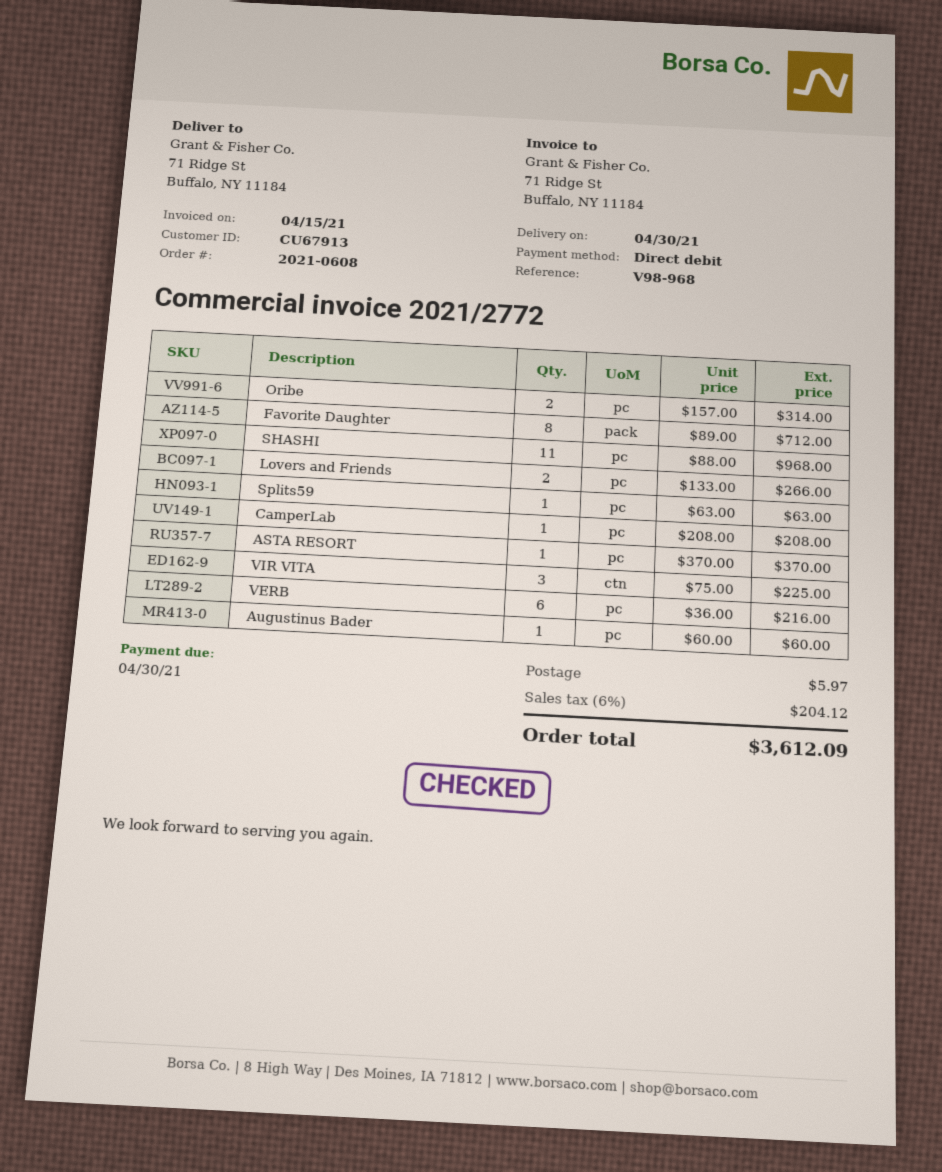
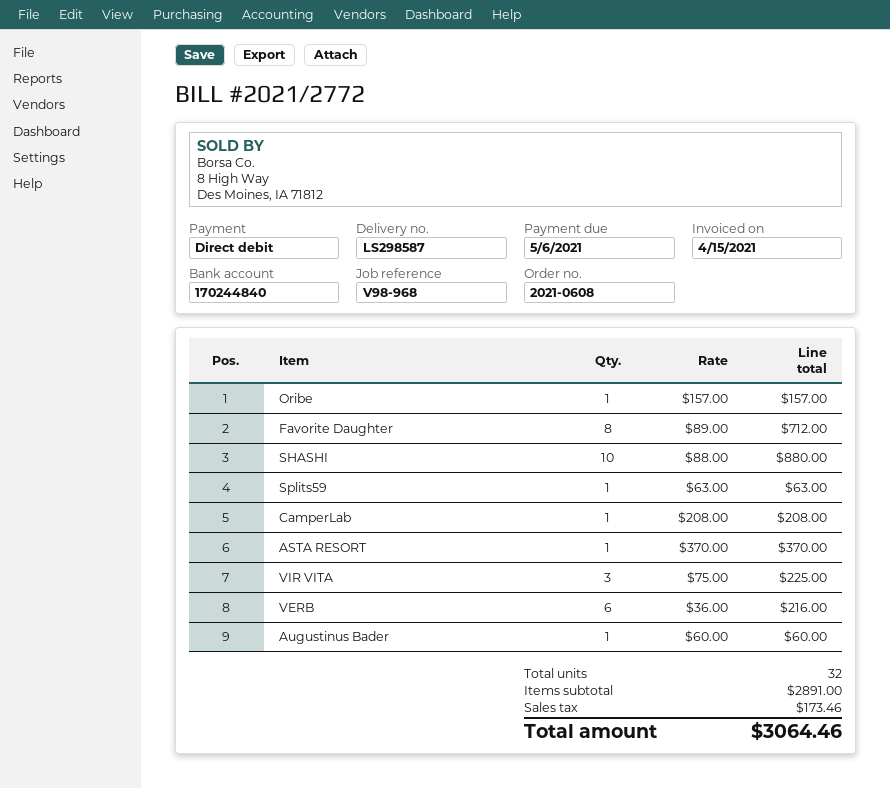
due date: 2021-04-30 -> 2021-05-06
Oribe: 2 x 157.00 = 314.00 -> 1 x 157.00 = 157.00
SHASHI: 11 x 88.00 = 968.00 -> 10 x 88.00 = 880.00
Lovers and Friends: 2 x 133.00 = 266.00 -> none
shipping: 5.97 -> none
tax: 204.12 -> 173.46
total: 3612.09 -> 3064.46

